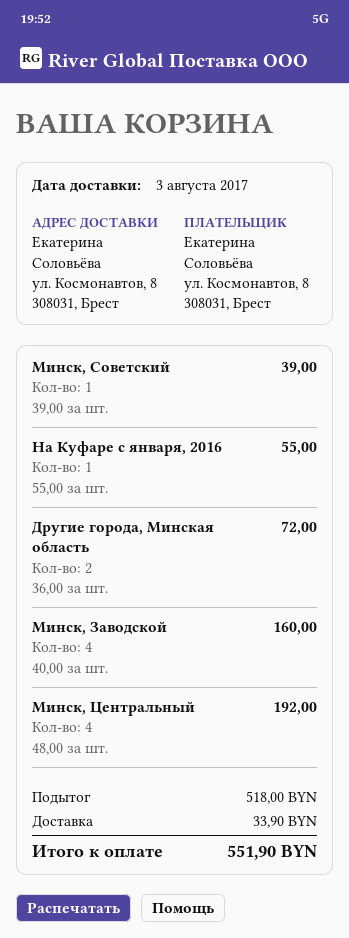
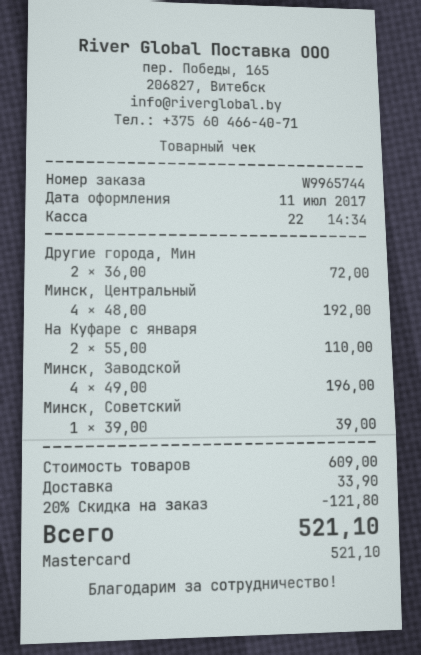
На Куфаре с января, 2016: 1 x 55.00 = 55.00 -> 2 x 55.00 = 110.00
Минск, Заводской: 4 x 40.00 = 160.00 -> 4 x 49.00 = 196.00
subtotal: 518.00 -> 609.00
discount: none -> 20% = 121.80
total: 551.90 -> 521.10

